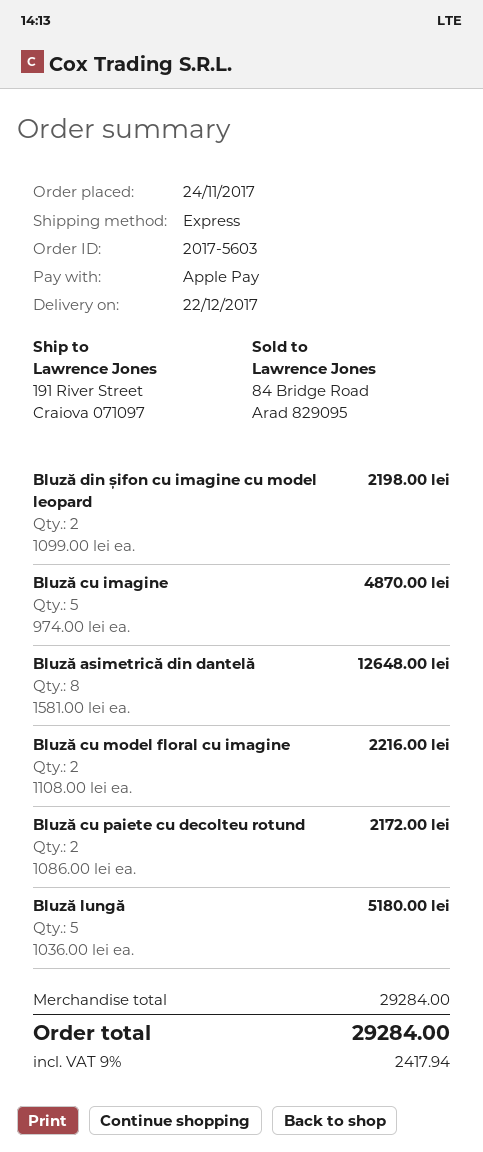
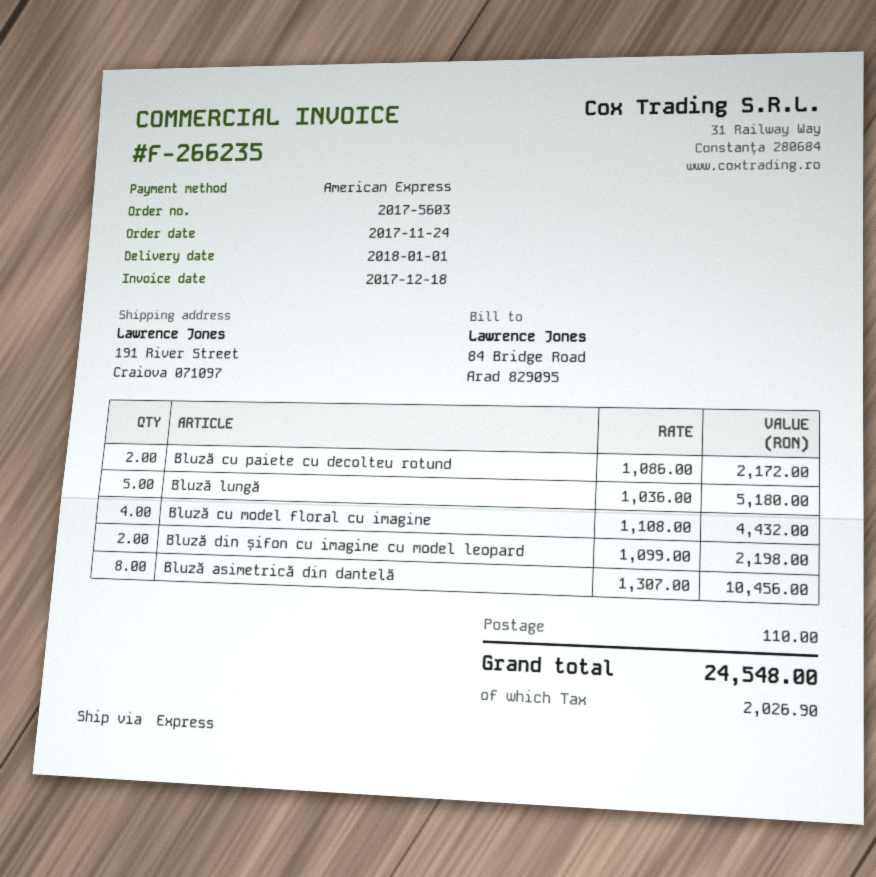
delivery date: 2017-12-22 -> 2018-01-01
payment method: Apple Pay -> American Express
Bluză cu imagine: 5 x 974.00 = 4870.00 -> none
Bluză asimetrică din dantelă: 8 x 1581.00 = 12648.00 -> 8 x 1307.00 = 10456.00
Bluză cu model floral cu imagine: 2 x 1108.00 = 2216.00 -> 4 x 1108.00 = 4432.00
shipping: none -> 110.00
tax: 2417.94 -> 2026.90
total: 29284.00 -> 24548.00

